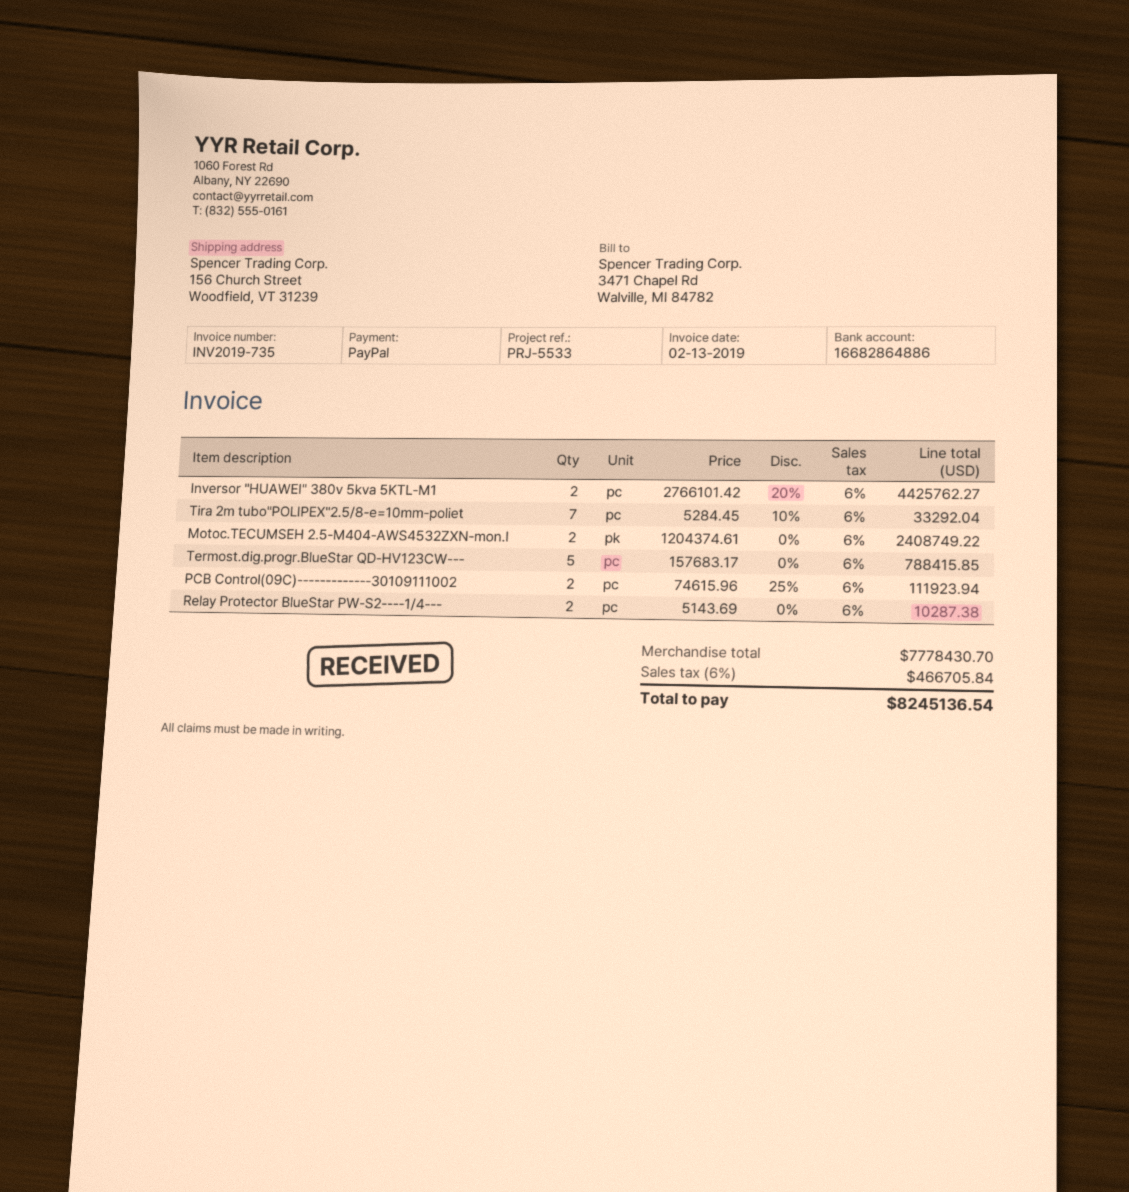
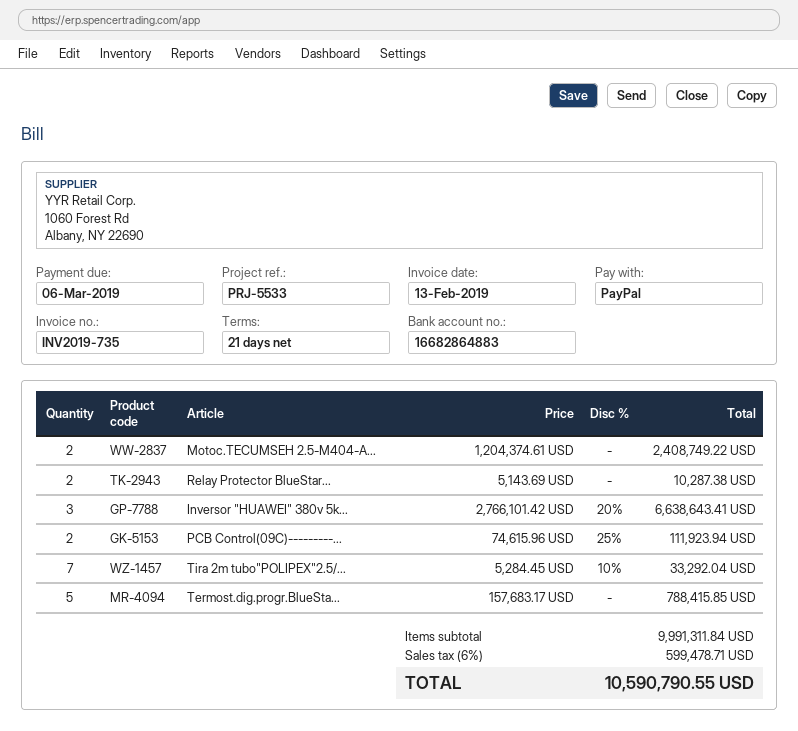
bank account: 16682864886 -> 16682864883
Inversor "HUAWEI" 380v 5kva 5KTL-M1: 2 x 2766101.42 - 20% = 4425762.27 -> 3 x 2766101.42 - 20% = 6638643.41
subtotal: 7778430.70 -> 9991311.84
tax: 6% = 466705.84 -> 6% = 599478.71
total: 8245136.54 -> 10590790.55

